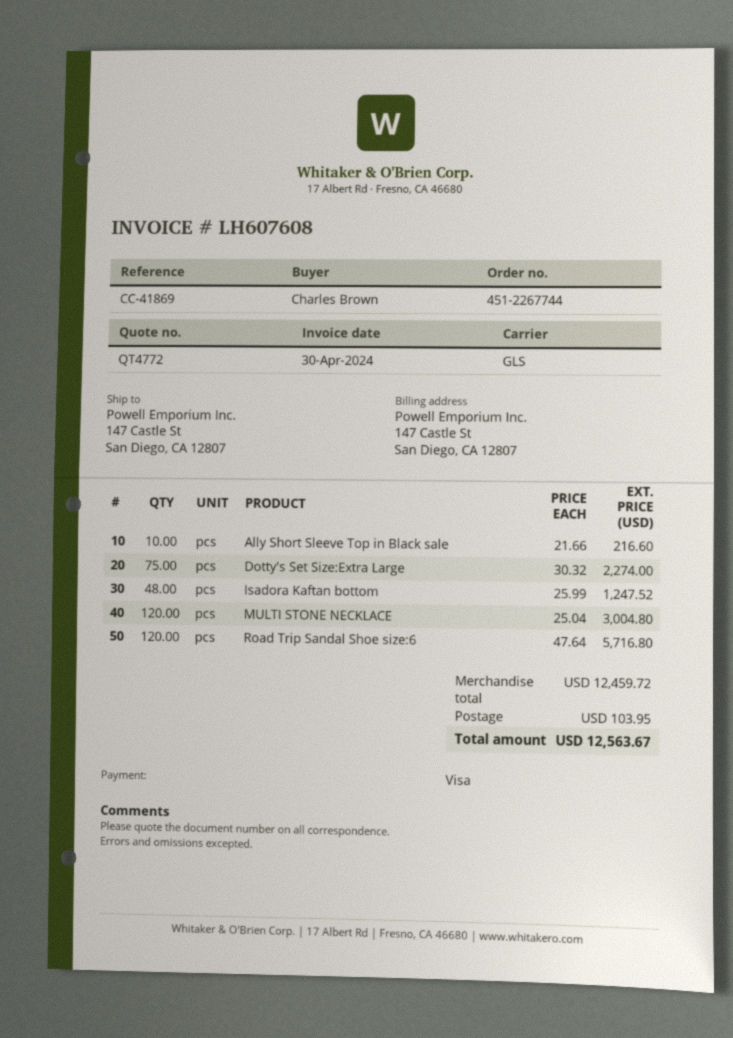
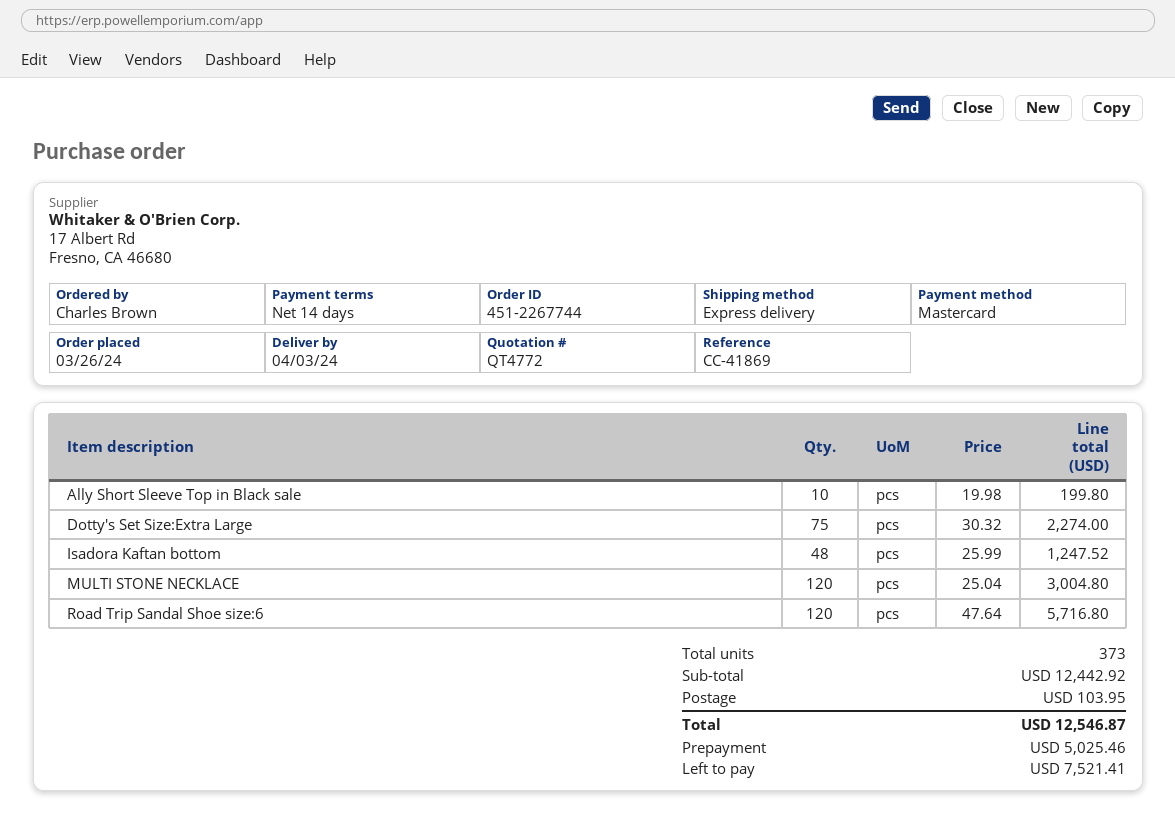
payment method: Visa -> Mastercard
shipping method: GLS -> express
Ally Short Sleeve Top in Black sale: 10 x 21.66 = 216.60 -> 10 x 19.98 = 199.80
subtotal: 12459.72 -> 12442.92
total: 12563.67 -> 12546.87

